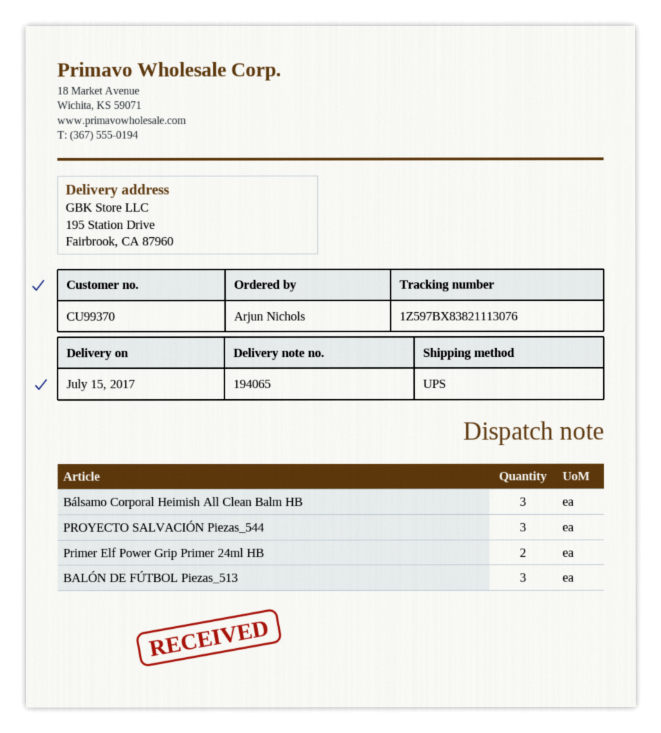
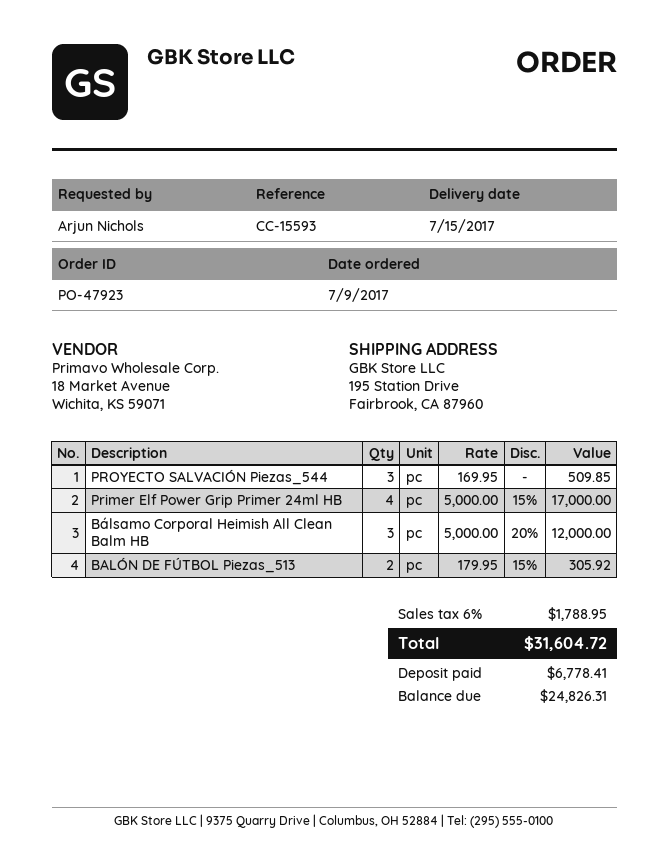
Primer Elf Power Grip Primer 24ml HB: 2 -> 4
BALÓN DE FÚTBOL Piezas_513: 3 -> 2

